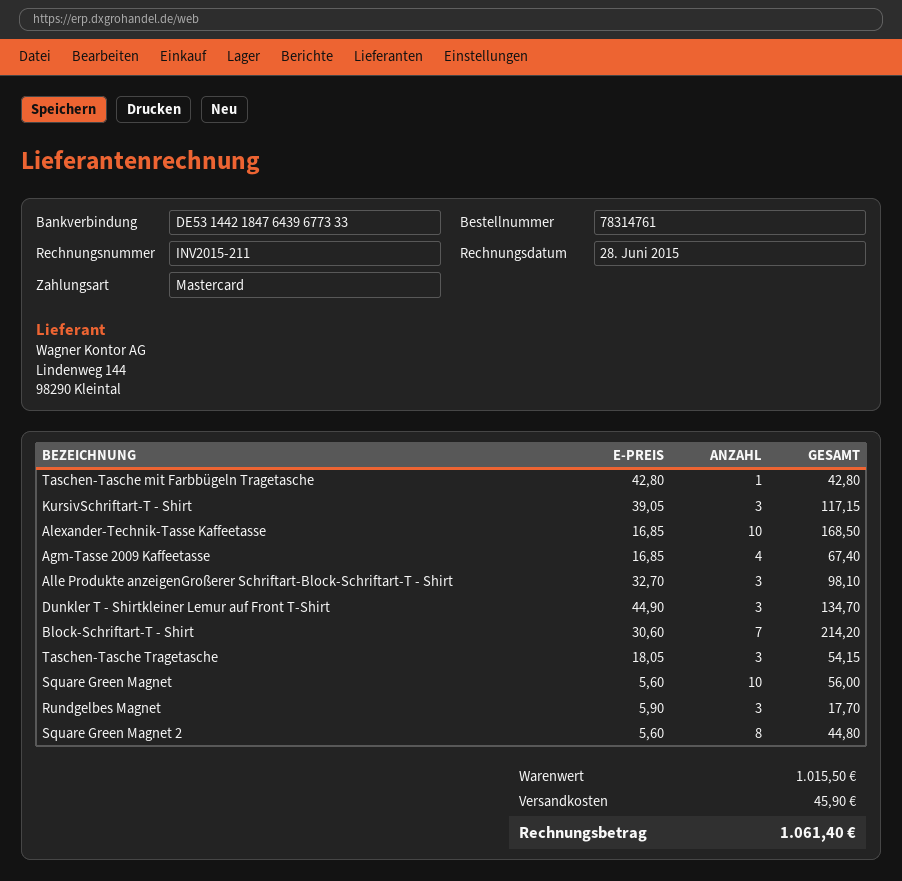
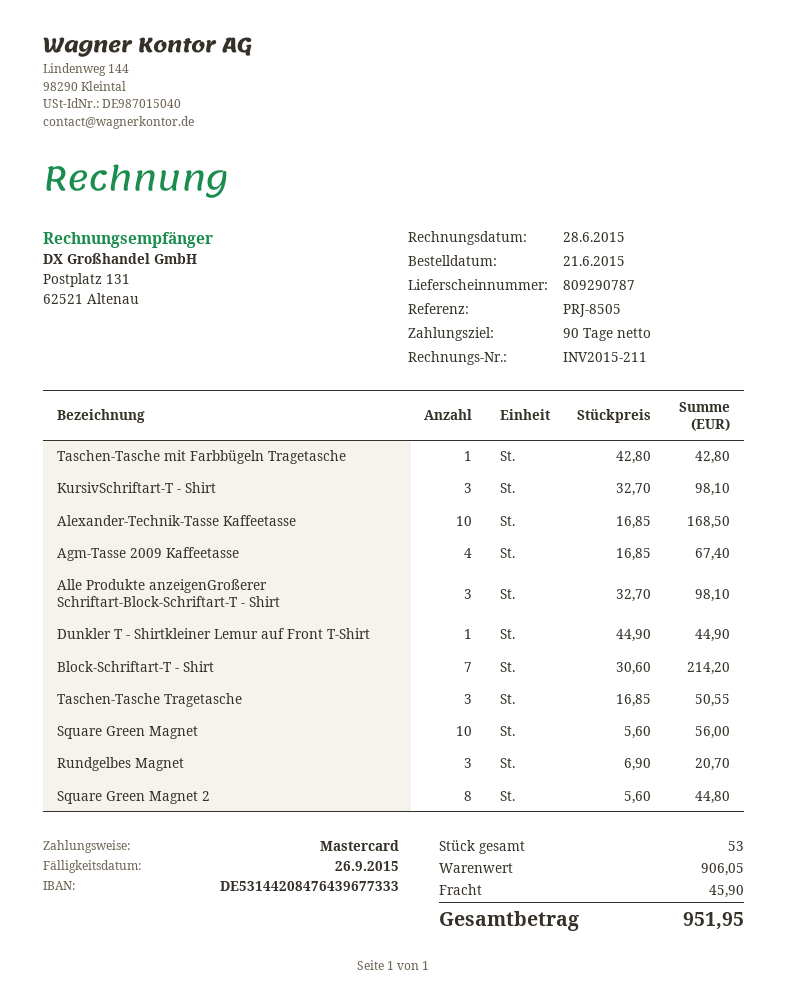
bank account: DE53144218476439677333 -> DE53144208476439677333
KursivSchriftart-T - Shirt: 3 x 39.05 = 117.15 -> 3 x 32.70 = 98.10
Dunkler T - Shirtkleiner Lemur auf Front T-Shirt: 3 x 44.90 = 134.70 -> 1 x 44.90 = 44.90
Taschen-Tasche Tragetasche: 3 x 18.05 = 54.15 -> 3 x 16.85 = 50.55
Rundgelbes Magnet: 3 x 5.90 = 17.70 -> 3 x 6.90 = 20.70
subtotal: 1015.50 -> 906.05
total: 1061.40 -> 951.95

